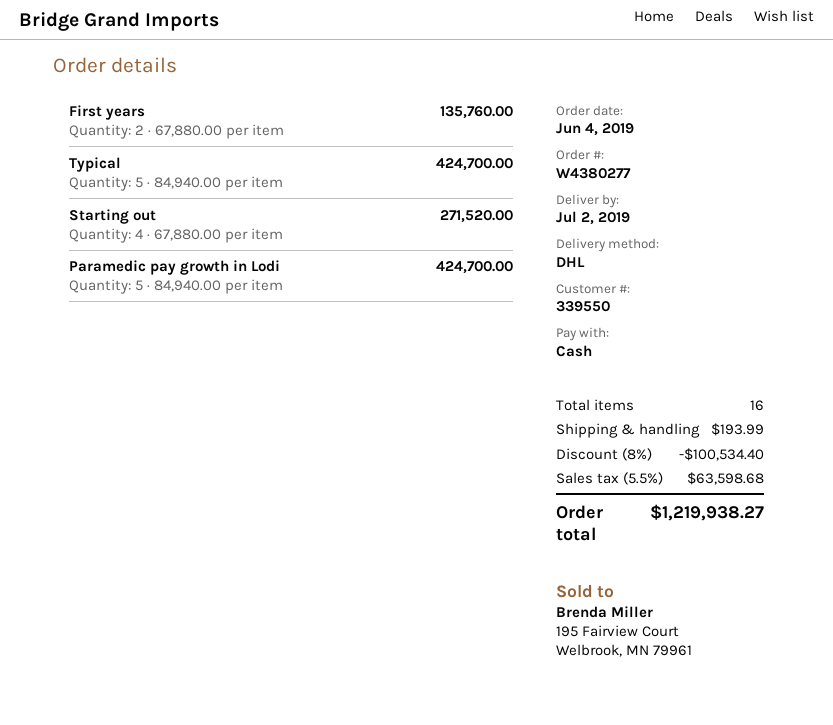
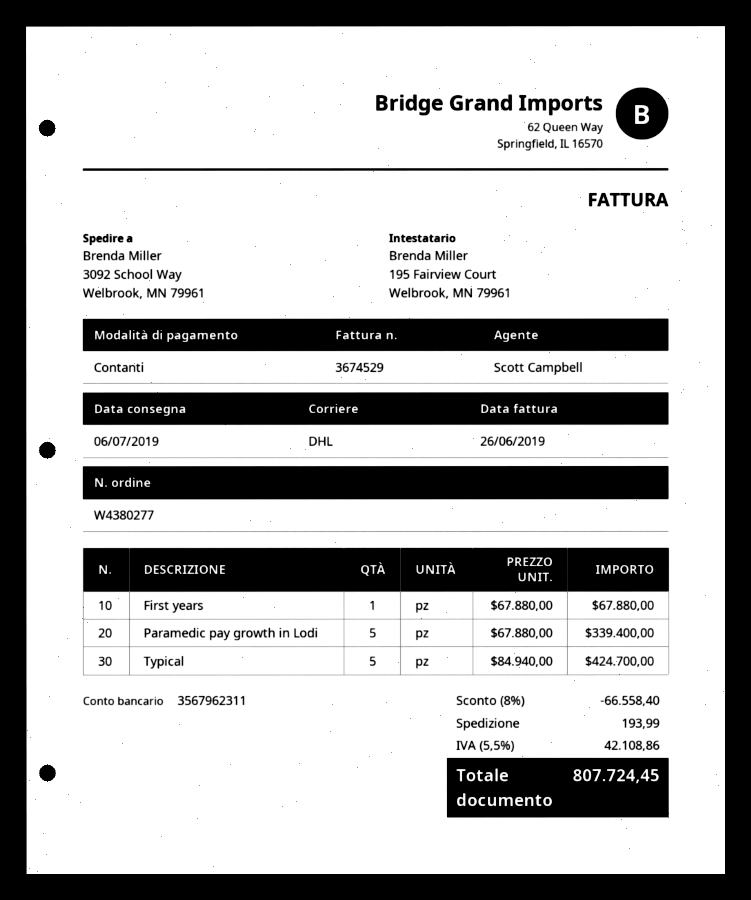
delivery date: 2019-07-02 -> 2019-07-06
First years: 2 x 67880.00 = 135760.00 -> 1 x 67880.00 = 67880.00
Starting out: 4 x 67880.00 = 271520.00 -> none
Paramedic pay growth in Lodi: 5 x 84940.00 = 424700.00 -> 5 x 67880.00 = 339400.00
discount: 8% = 100534.40 -> 8% = 66558.40
tax: 5.5% = 63598.68 -> 5.5% = 42108.86
total: 1219938.27 -> 807724.45

